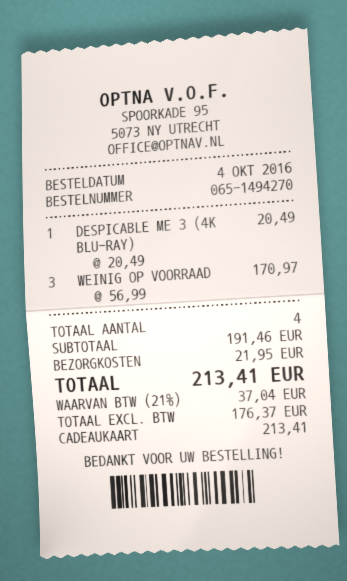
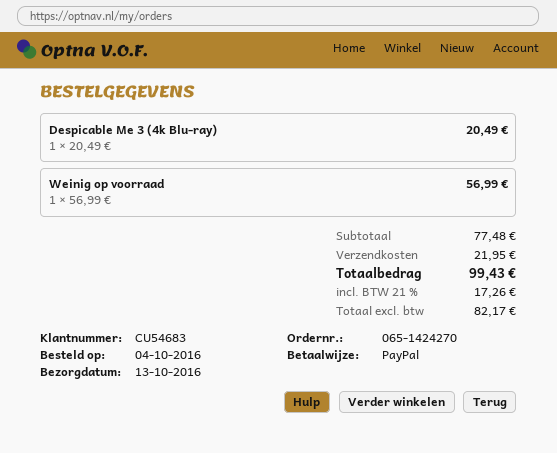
order number: 065-1494270 -> 065-1424270
payment method: gift card -> PayPal
WEINIG OP VOORRAAD: 3 x 56.99 = 170.97 -> 1 x 56.99 = 56.99
subtotal: 191.46 -> 77.48
net: 176.37 -> 82.17
tax: 21% = 37.04 -> 21% = 17.26
total: 213.41 -> 99.43

